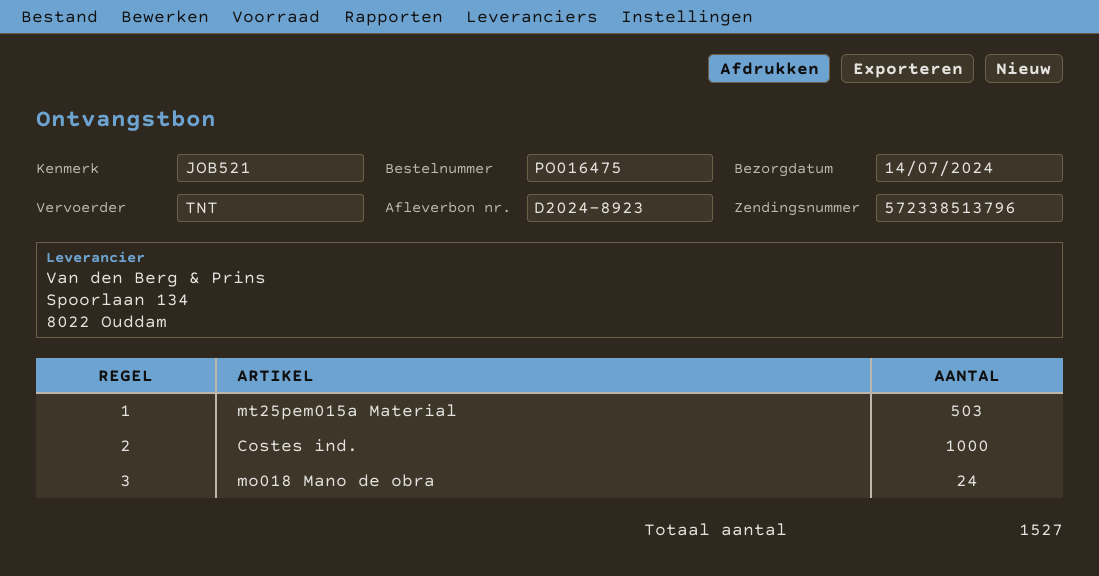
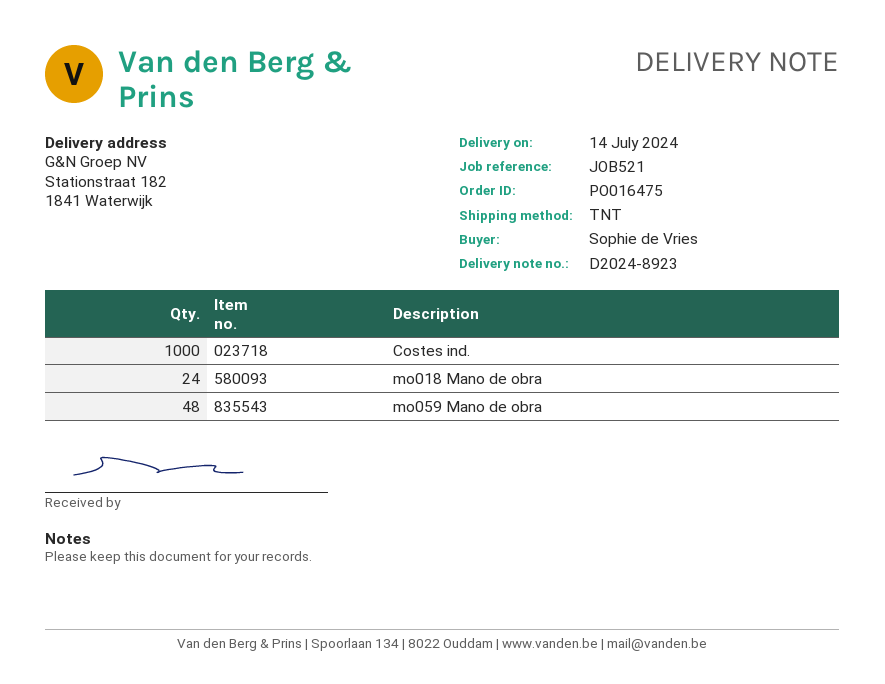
mt25pem015a Material: 503 -> none
mo059 Mano de obra: none -> 48

